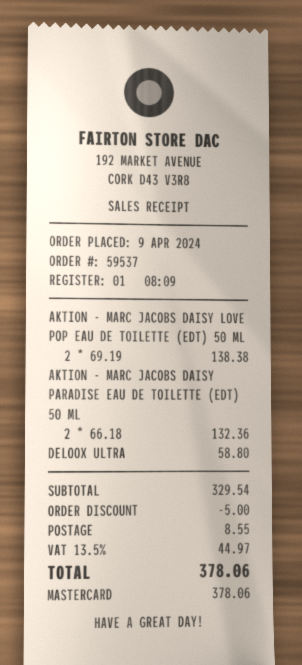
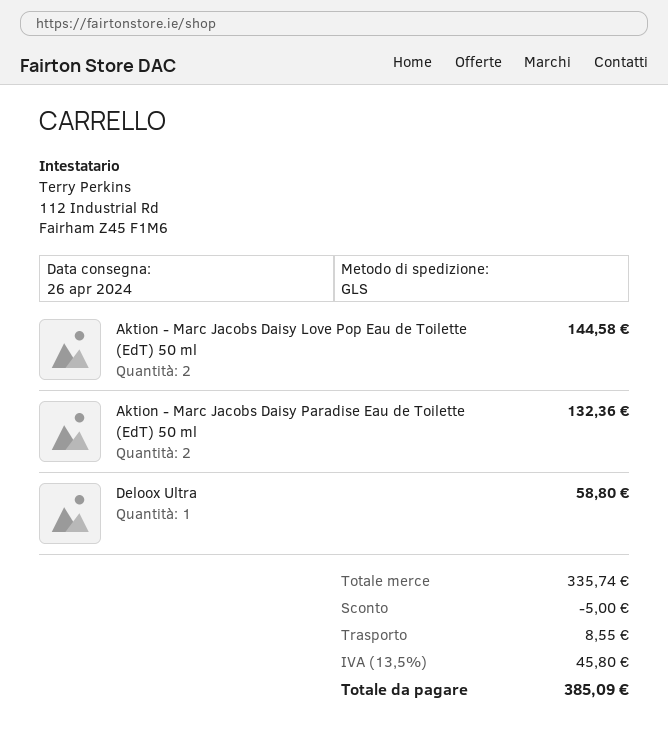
AKTION - MARC JACOBS DAISY LOVE POP EAU DE TOILETTE (EDT) 50 ML: 2 for 138.38 -> 2 for 144.58
subtotal: 329.54 -> 335.74
tax: 13.5% = 44.97 -> 13.5% = 45.80
total: 378.06 -> 385.09

